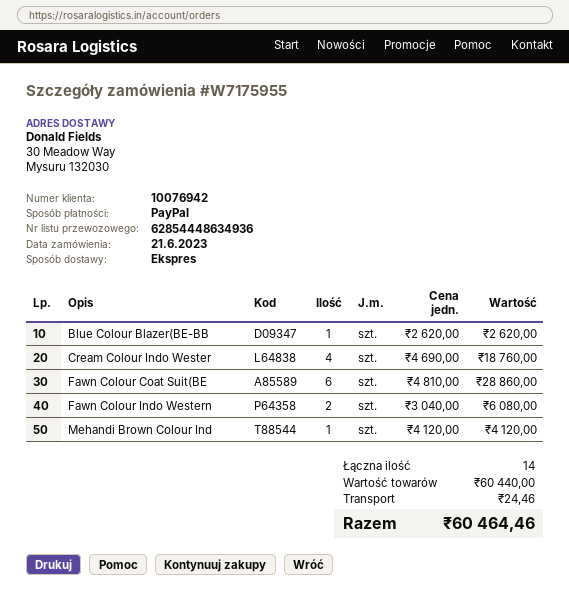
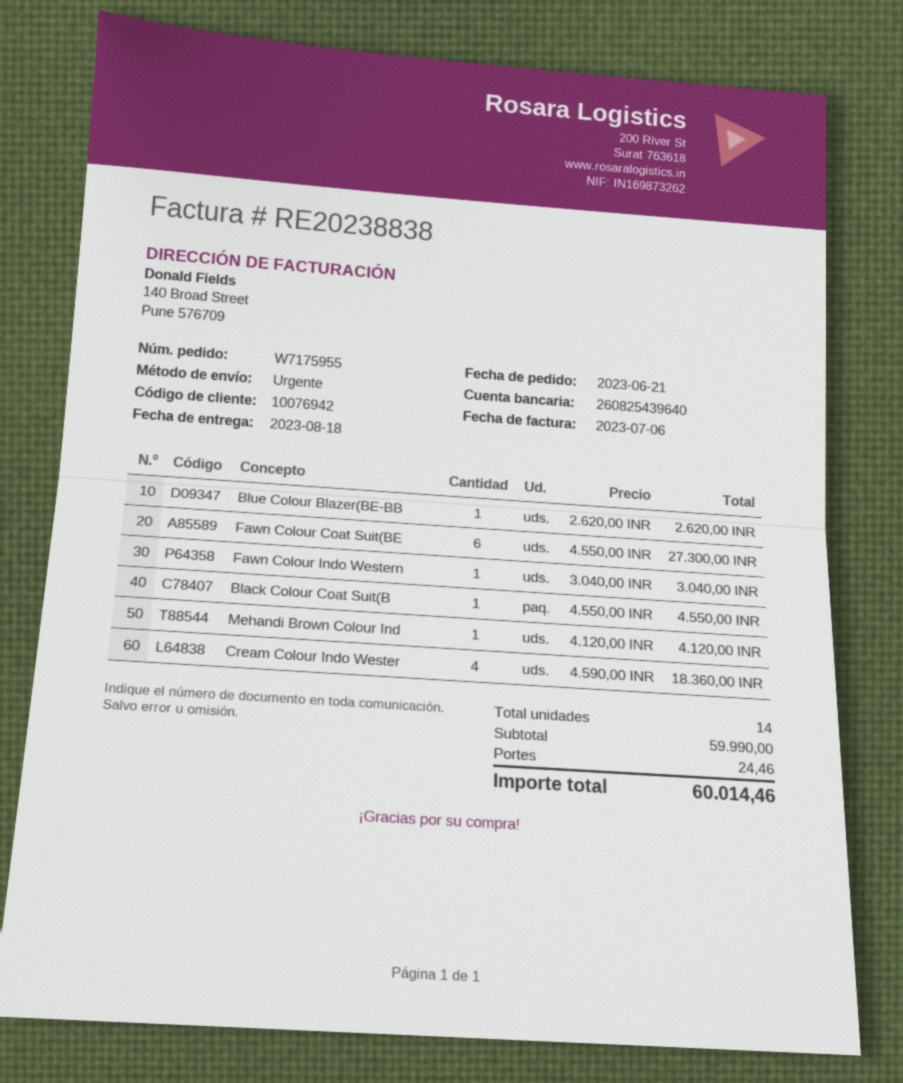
Cream Colour Indo Wester: 4 x 4690.00 = 18760.00 -> 4 x 4590.00 = 18360.00
Fawn Colour Coat Suit(BE: 6 x 4810.00 = 28860.00 -> 6 x 4550.00 = 27300.00
Fawn Colour Indo Western: 2 x 3040.00 = 6080.00 -> 1 x 3040.00 = 3040.00
Black Colour Coat Suit(B: none -> 1 x 4550.00 = 4550.00
subtotal: 60440.00 -> 59990.00
total: 60464.46 -> 60014.46

